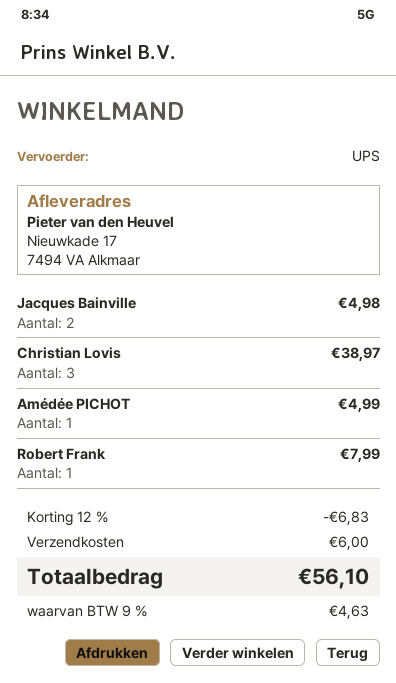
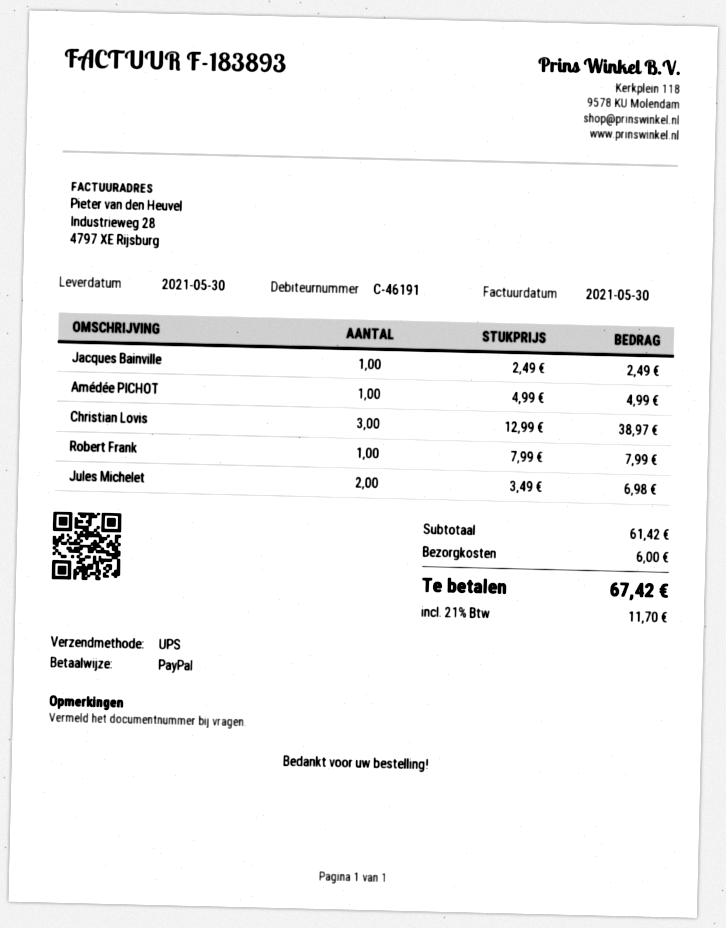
Jacques Bainville: 2 for 4.98 -> 1 for 2.49
Jules Michelet: none -> 2 for 6.98
discount: 12% = 6.83 -> none
tax: 9% = 4.63 -> 21% = 11.70
total: 56.10 -> 67.42

